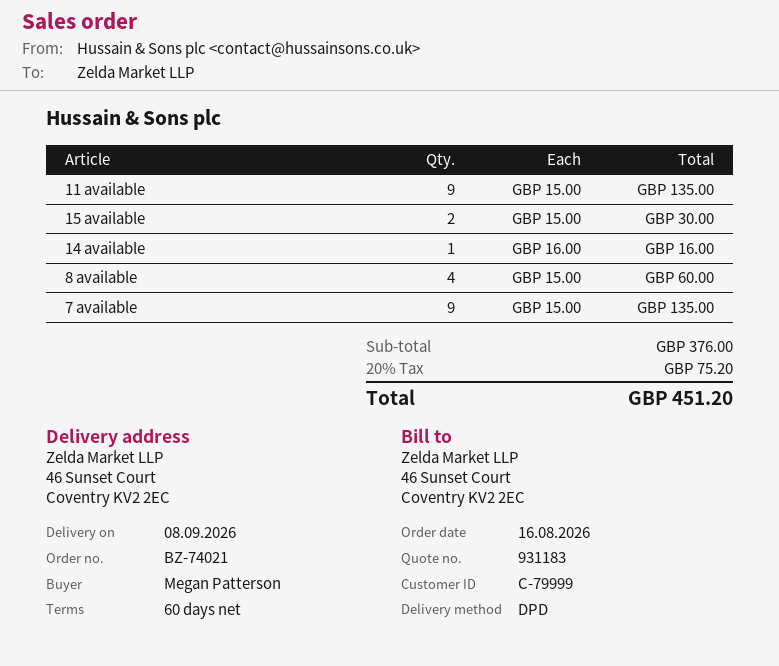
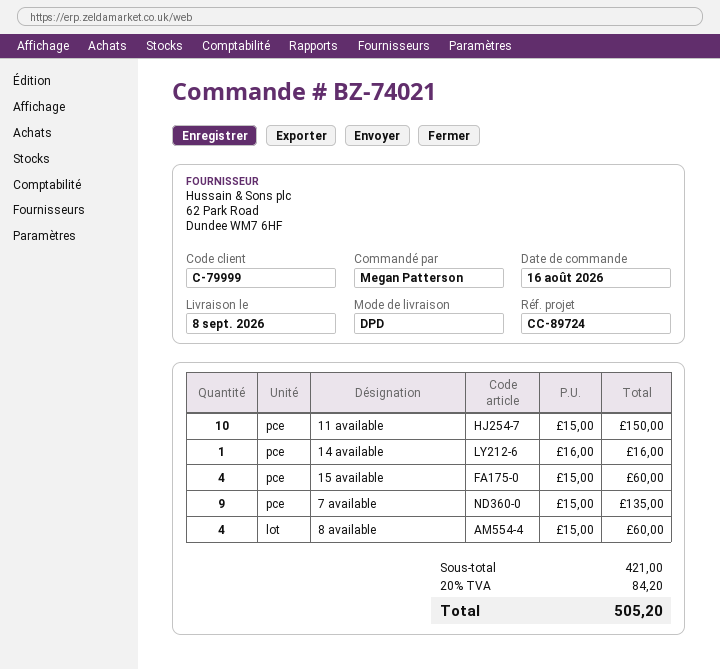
11 available: 9 x 15.00 = 135.00 -> 10 x 15.00 = 150.00
15 available: 2 x 15.00 = 30.00 -> 4 x 15.00 = 60.00
subtotal: 376.00 -> 421.00
tax: 20% = 75.20 -> 20% = 84.20
total: 451.20 -> 505.20

